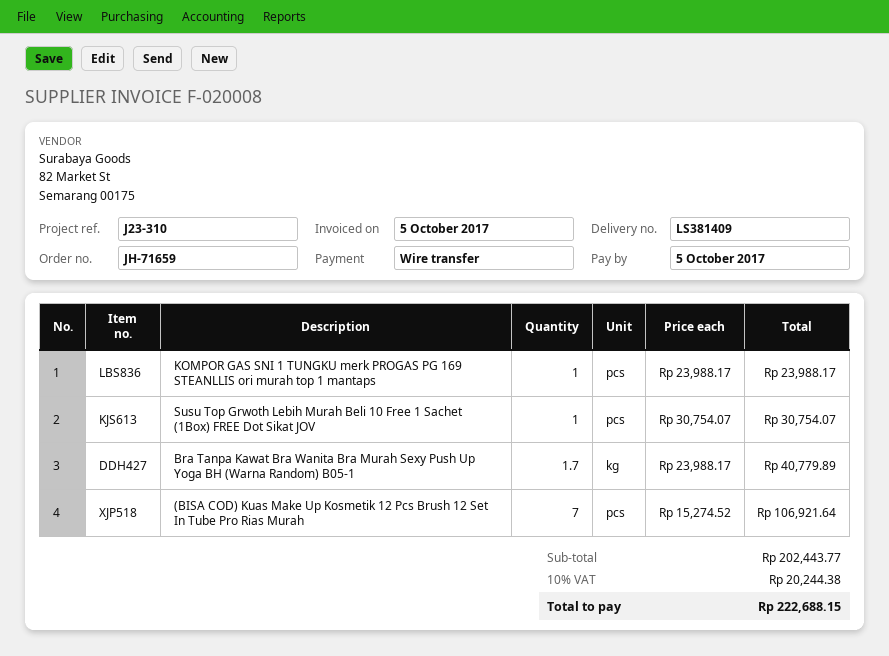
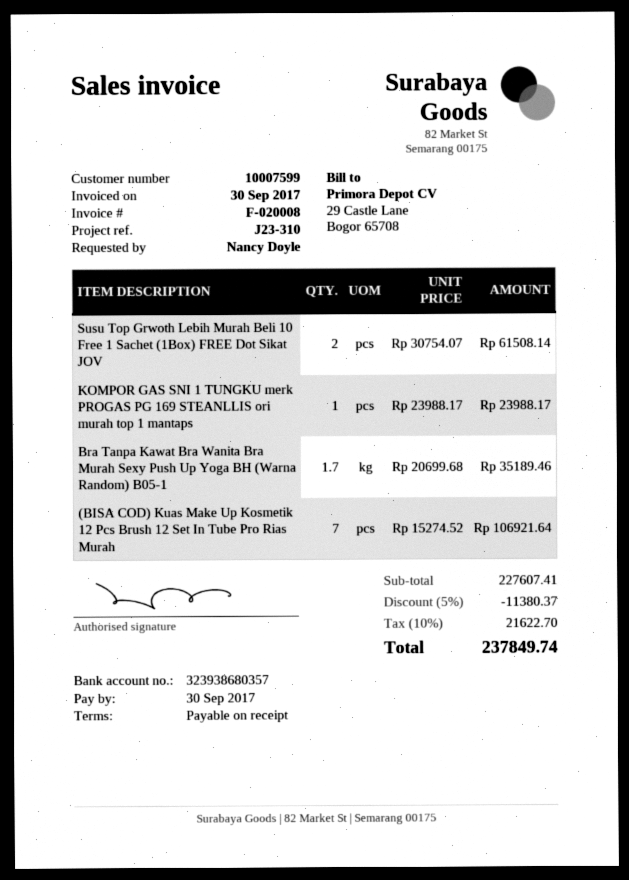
invoice date: 2017-10-05 -> 2017-09-30
due date: 2017-10-05 -> 2017-09-30
Susu Top Grwoth Lebih Murah Beli 10 Free 1 Sachet (1Box) FREE Dot Sikat JOV: 1 x 30754.07 = 30754.07 -> 2 x 30754.07 = 61508.14
Bra Tanpa Kawat Bra Wanita Bra Murah Sexy Push Up Yoga BH (Warna Random) B05-1: 1.7 x 23988.17 = 40779.89 -> 1.7 x 20699.68 = 35189.46
subtotal: 202443.77 -> 227607.41
discount: none -> 5% = 11380.37
tax: 10% = 20244.38 -> 10% = 21622.70
total: 222688.15 -> 237849.74

